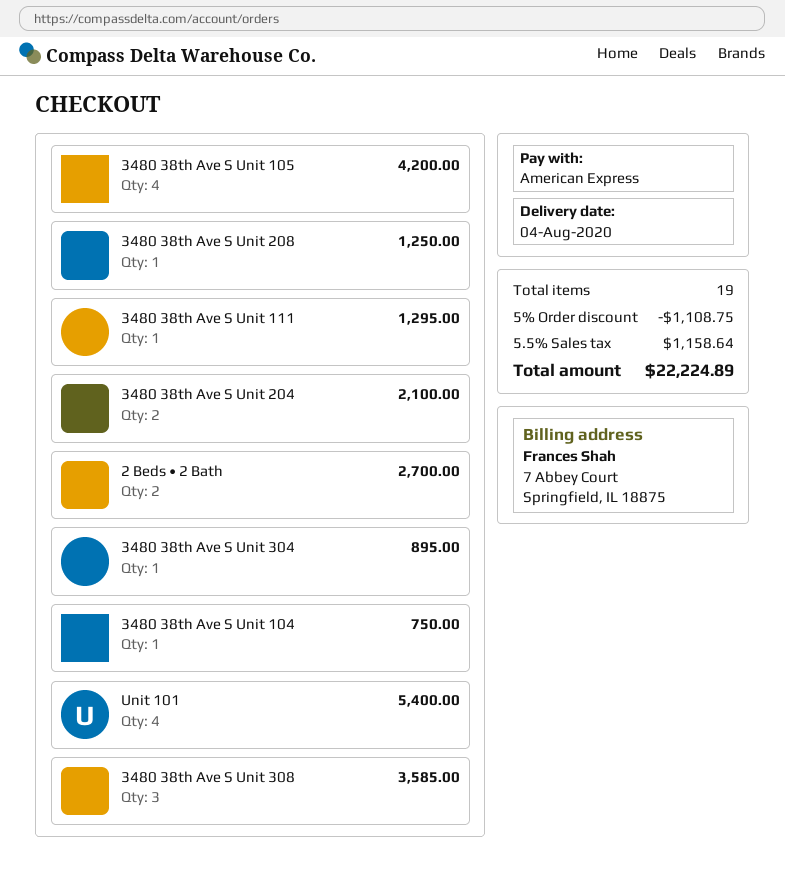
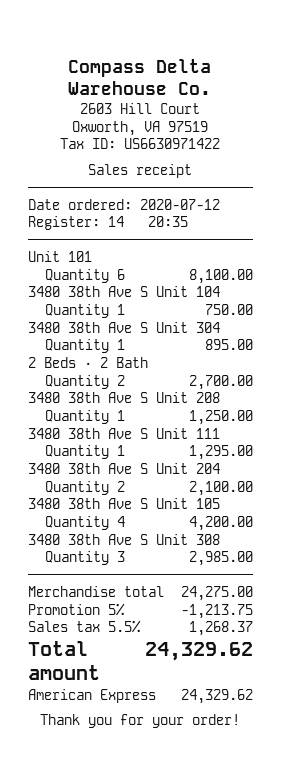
Unit 101: 4 for 5400.00 -> 6 for 8100.00
3480 38th Ave S Unit 308: 3 for 3585.00 -> 3 for 2985.00
discount: 5% = 1108.75 -> 5% = 1213.75
tax: 5.5% = 1158.64 -> 5.5% = 1268.37
total: 22224.89 -> 24329.62

